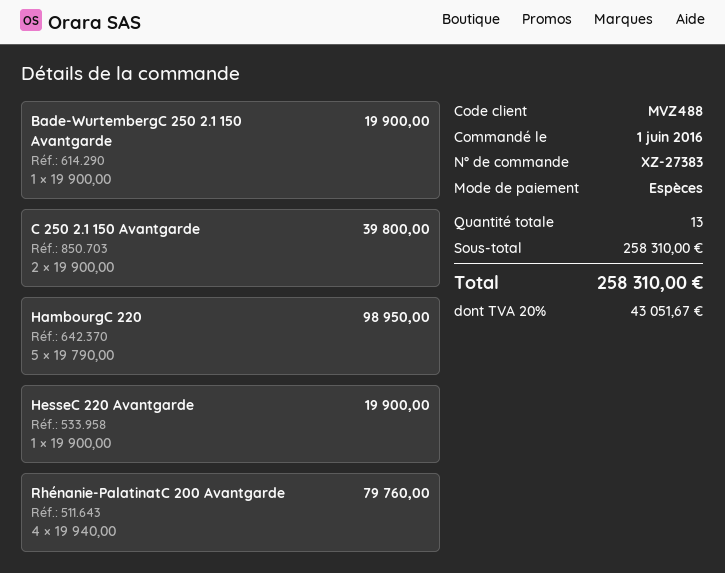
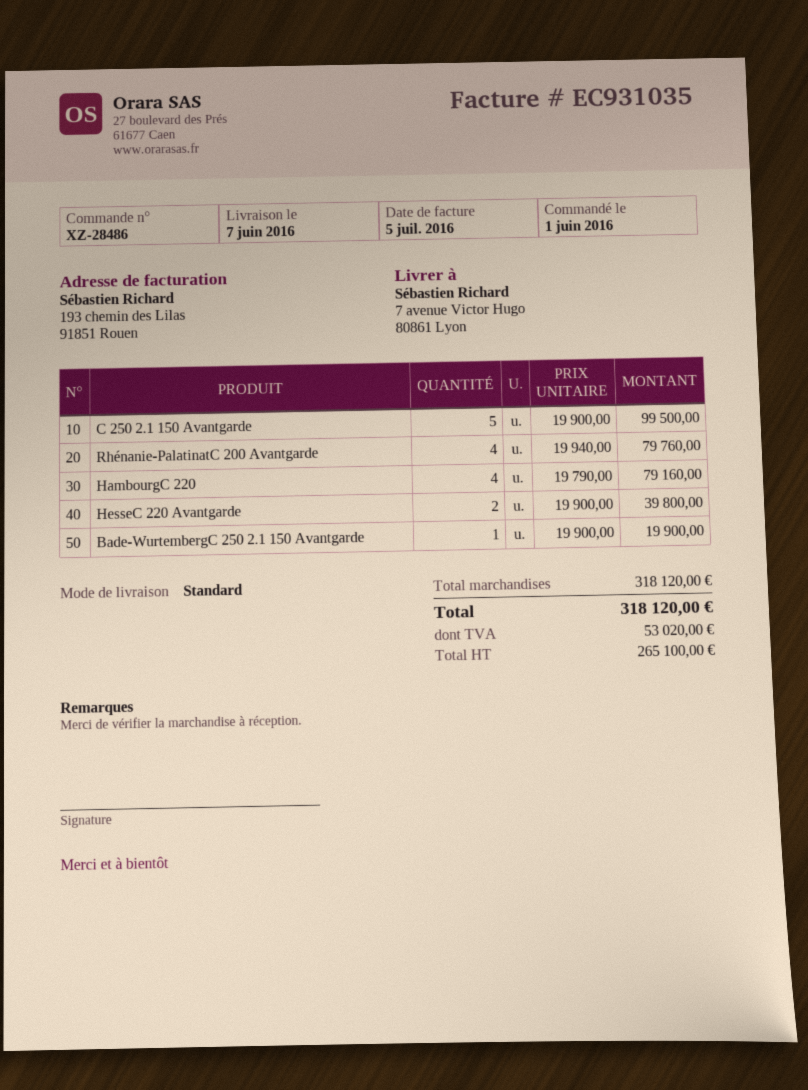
order number: XZ-27383 -> XZ-28486
C 250 2.1 150 Avantgarde: 2 x 19900.00 = 39800.00 -> 5 x 19900.00 = 99500.00
HambourgC 220: 5 x 19790.00 = 98950.00 -> 4 x 19790.00 = 79160.00
HesseC 220 Avantgarde: 1 x 19900.00 = 19900.00 -> 2 x 19900.00 = 39800.00
subtotal: 258310.00 -> 318120.00
tax: 43051.67 -> 53020.00
total: 258310.00 -> 318120.00

